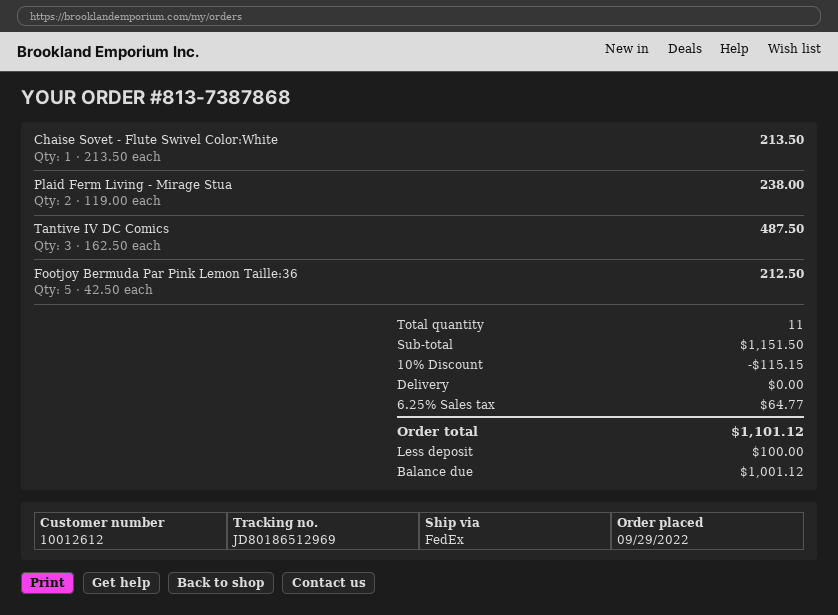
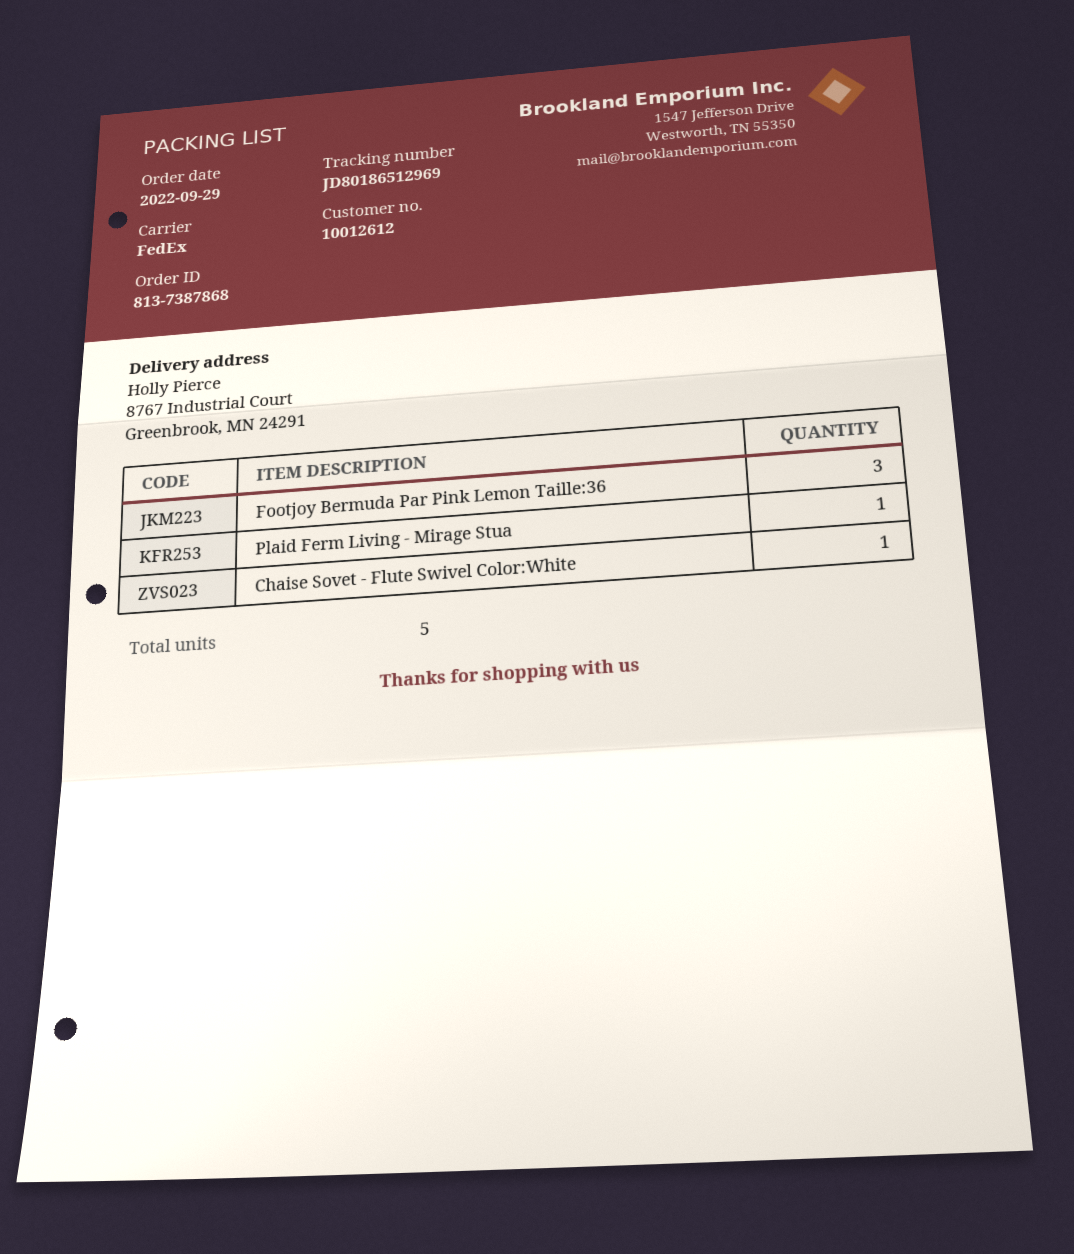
Plaid Ferm Living - Mirage Stua: 2 -> 1
Tantive IV DC Comics: 3 -> none
Footjoy Bermuda Par Pink Lemon Taille:36: 5 -> 3
total quantity: 11 -> 5

